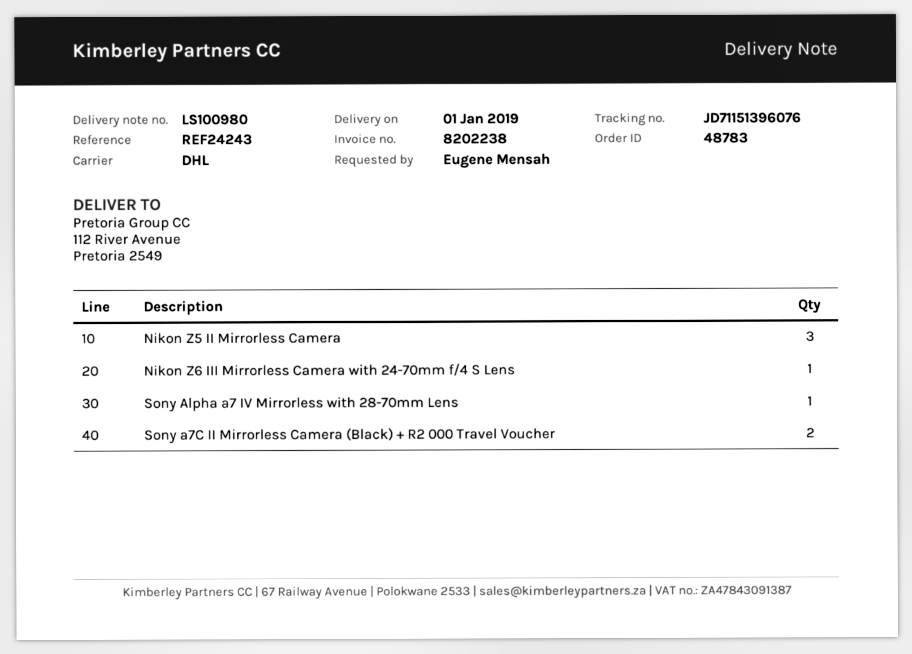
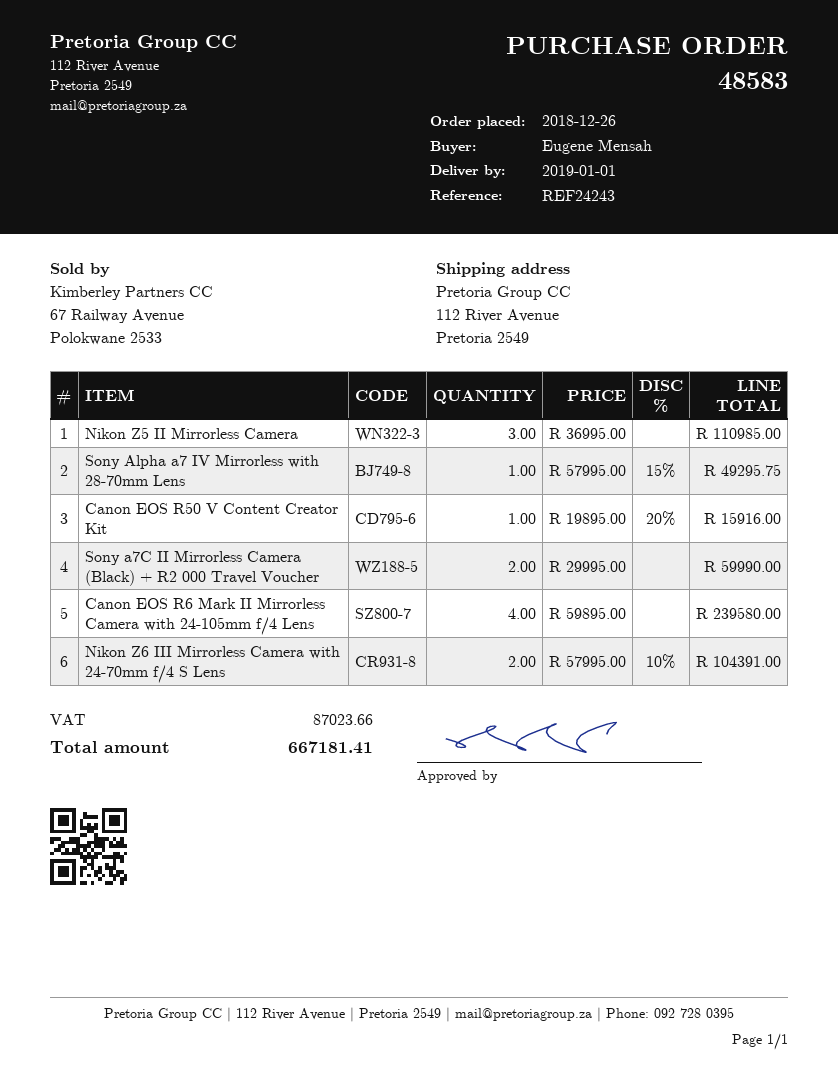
order number: 48783 -> 48583
Nikon Z6 III Mirrorless Camera with 24-70mm f/4 S Lens: 1 -> 2
Canon EOS R50 V Content Creator Kit: none -> 1
Canon EOS R6 Mark II Mirrorless Camera with 24-105mm f/4 Lens: none -> 4

